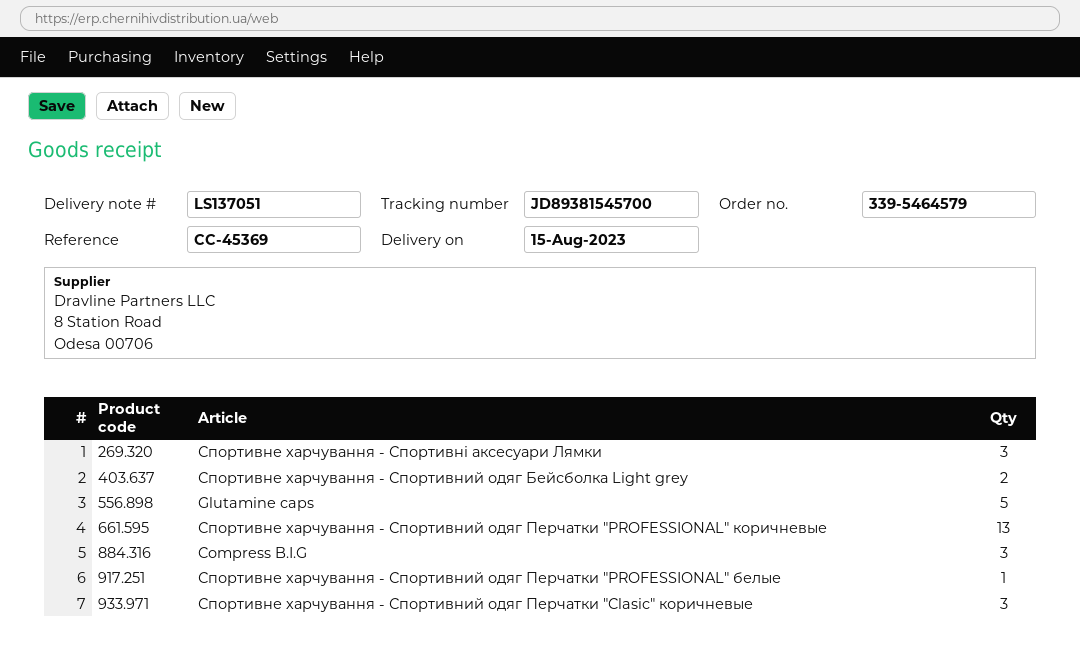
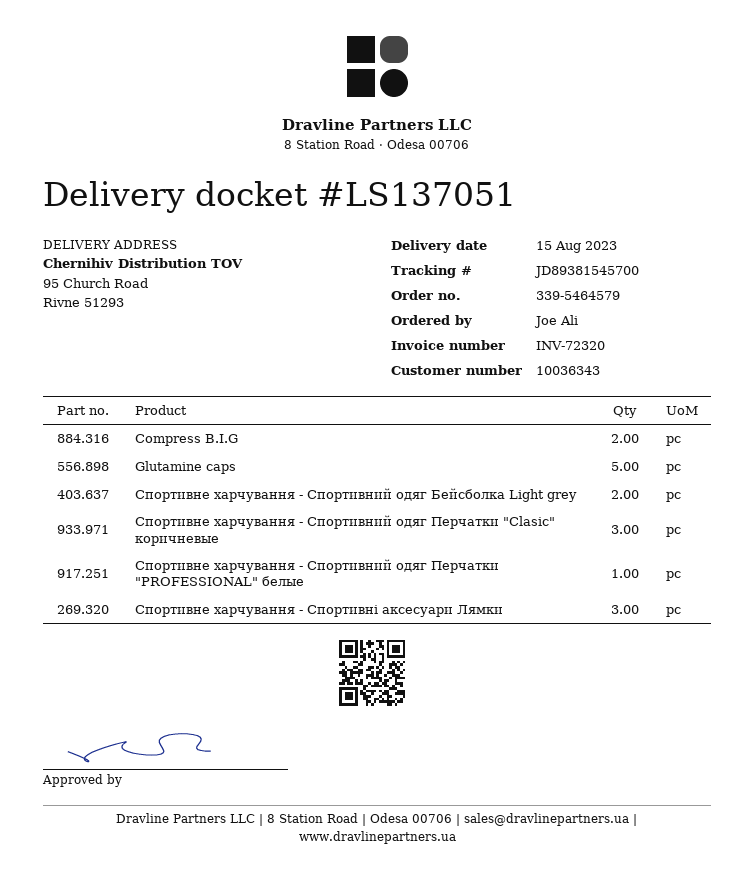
Спортивне харчування - Спортивний одяг Перчатки "PROFESSIONAL" коричневые: 13 -> none
Compress B.I.G: 3 -> 2

